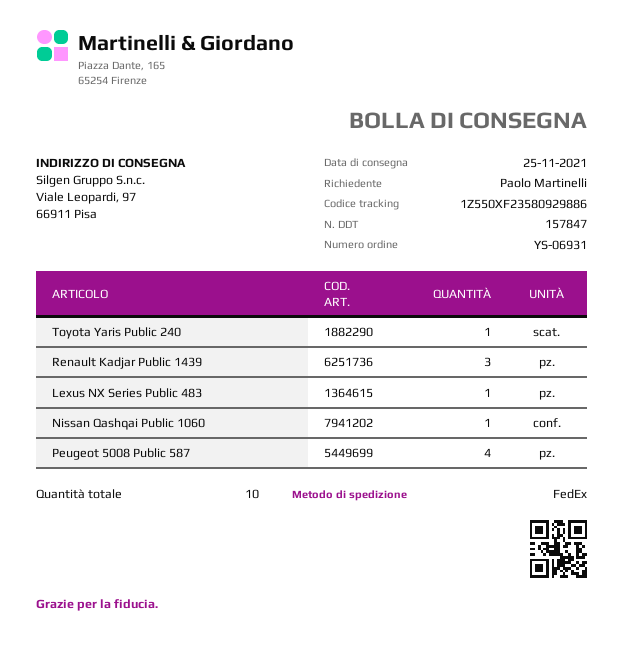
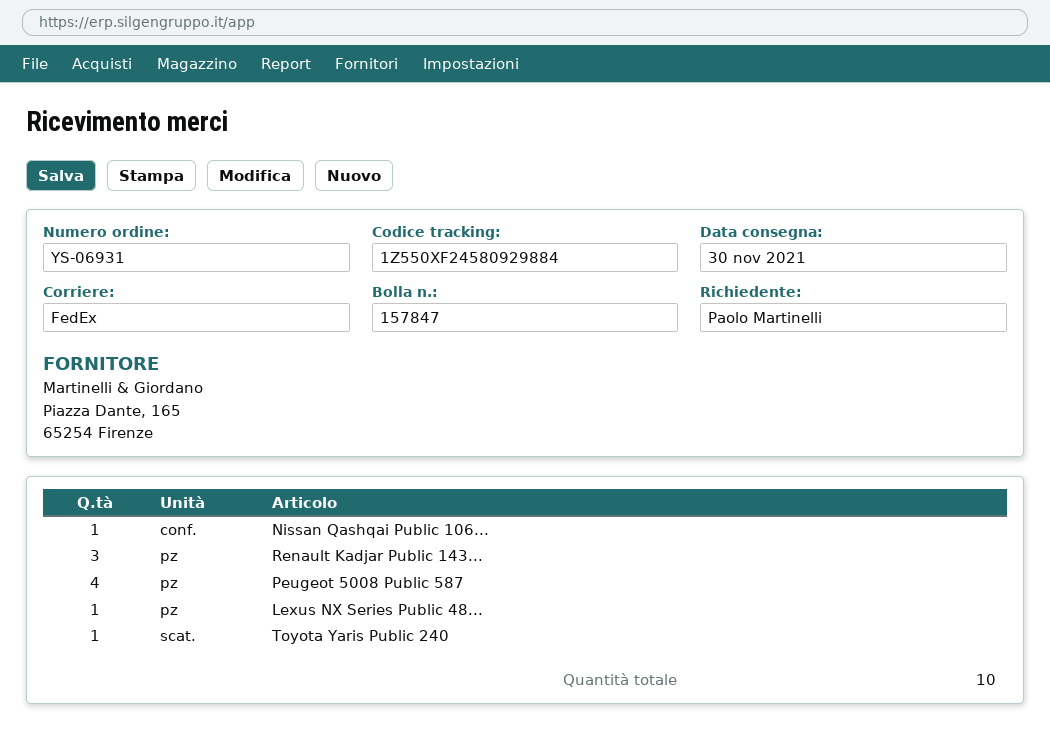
delivery date: 2021-11-25 -> 2021-11-30
tracking number: 1Z550XF23580929886 -> 1Z550XF24580929884

